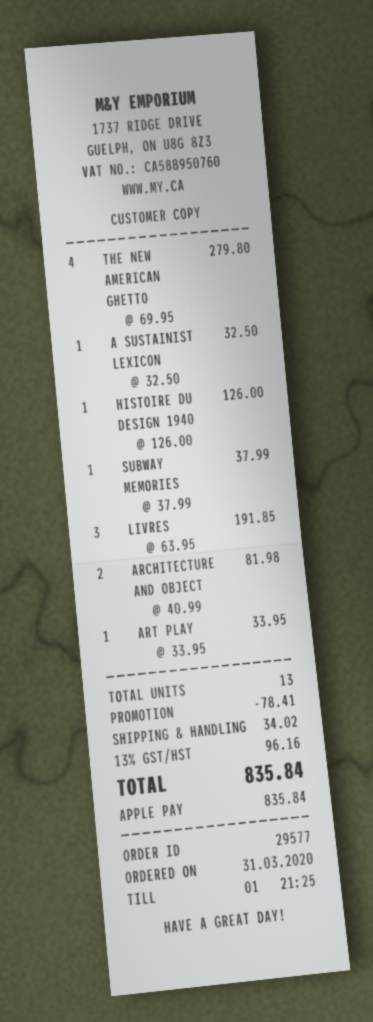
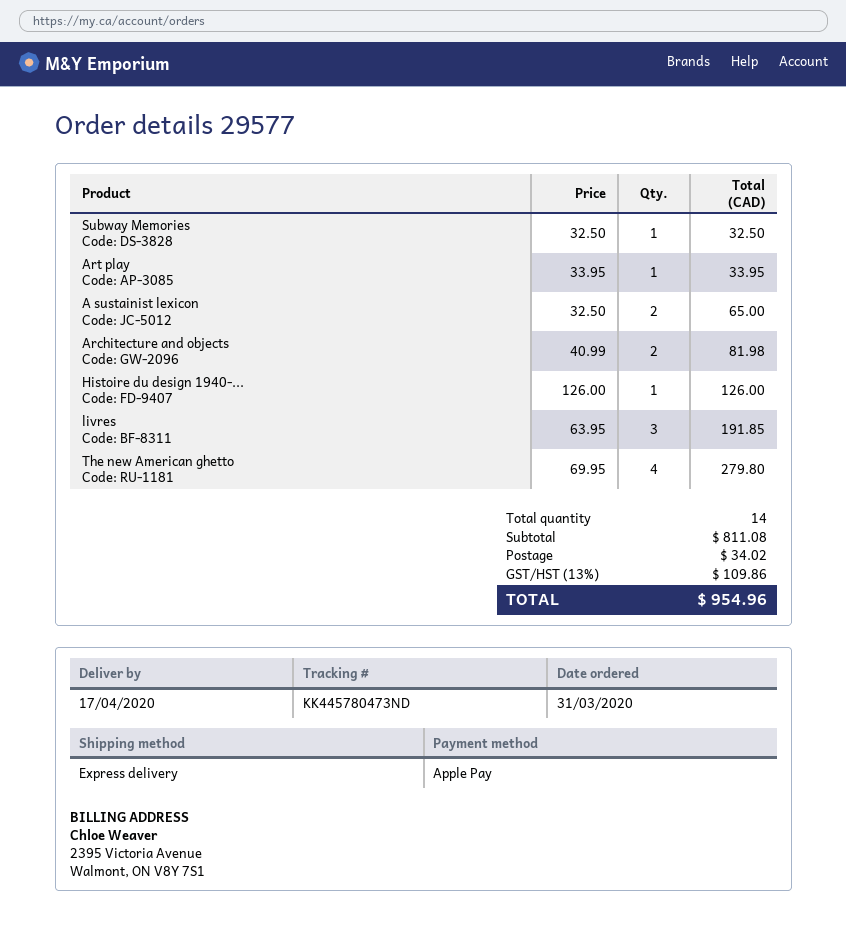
A SUSTAINIST LEXICON: 1 x 32.50 = 32.50 -> 2 x 32.50 = 65.00
SUBWAY MEMORIES: 1 x 37.99 = 37.99 -> 1 x 32.50 = 32.50
total quantity: 13 -> 14
discount: 78.41 -> none
tax: 13% = 96.16 -> 13% = 109.86
total: 835.84 -> 954.96

